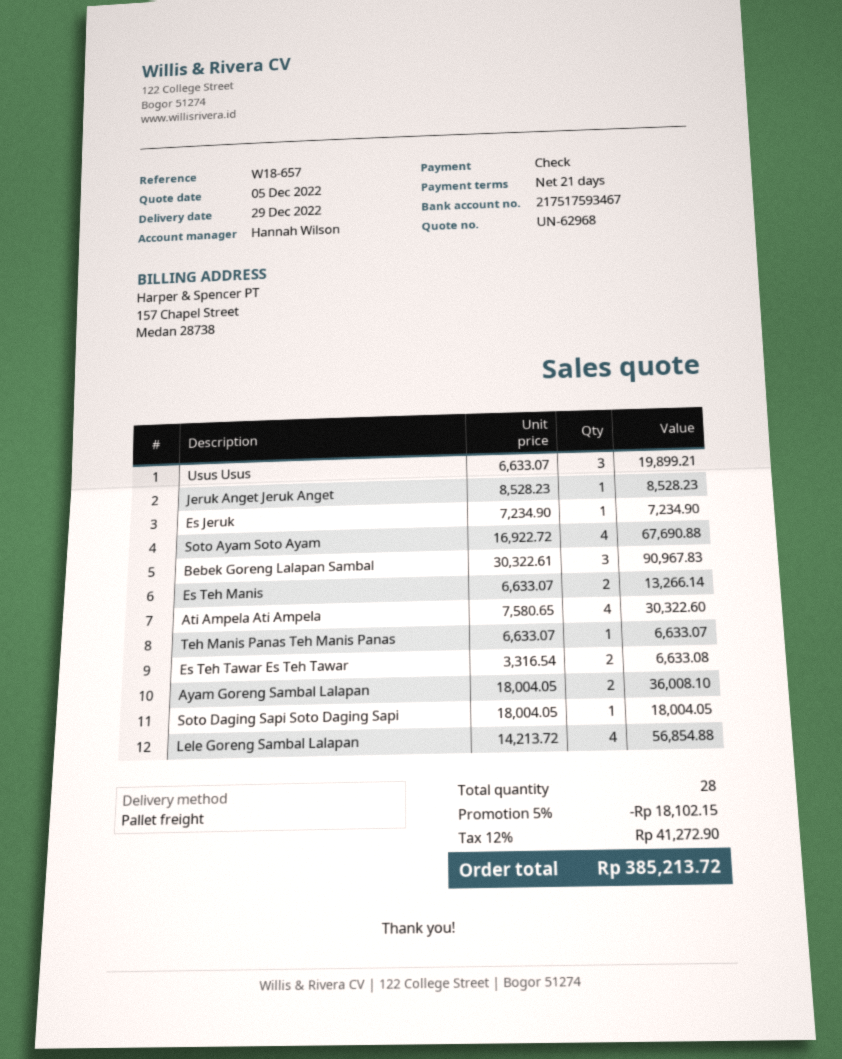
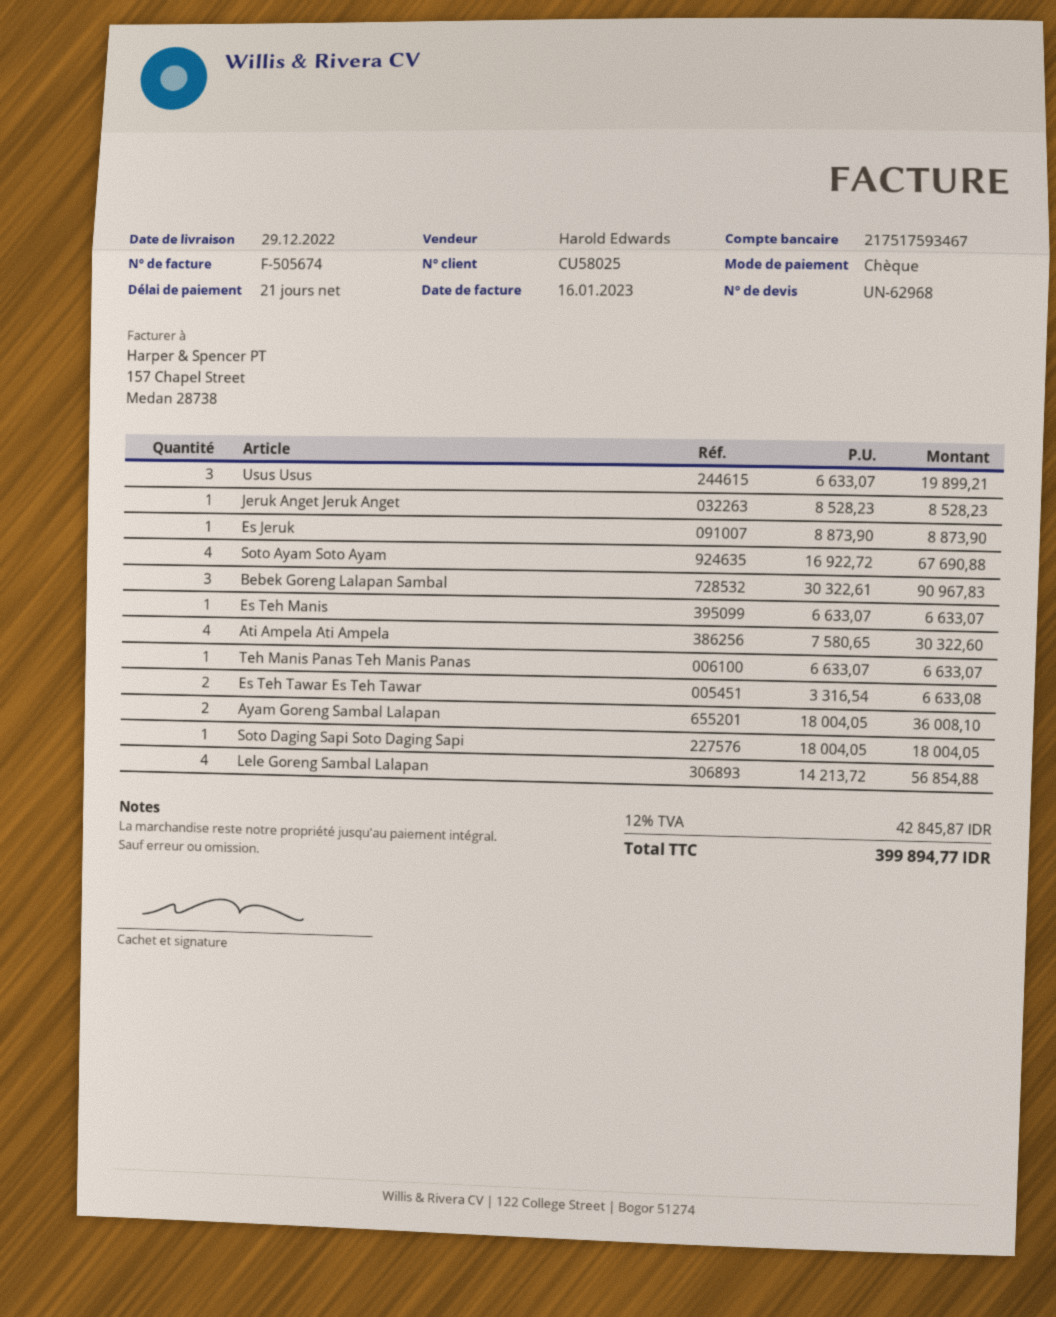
sales rep: Hannah Wilson -> Harold Edwards
Es Jeruk: 1 x 7234.90 = 7234.90 -> 1 x 8873.90 = 8873.90
Es Teh Manis: 2 x 6633.07 = 13266.14 -> 1 x 6633.07 = 6633.07
discount: 5% = 18102.15 -> none
tax: 12% = 41272.90 -> 12% = 42845.87
total: 385213.72 -> 399894.77

